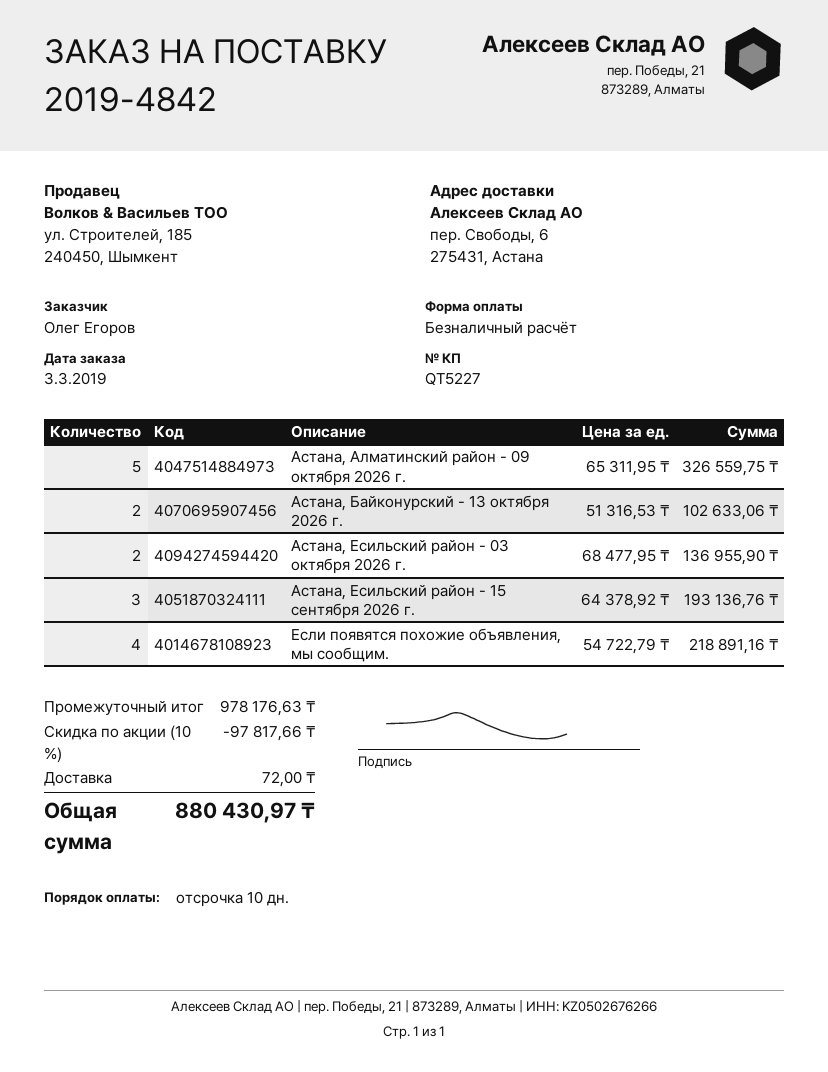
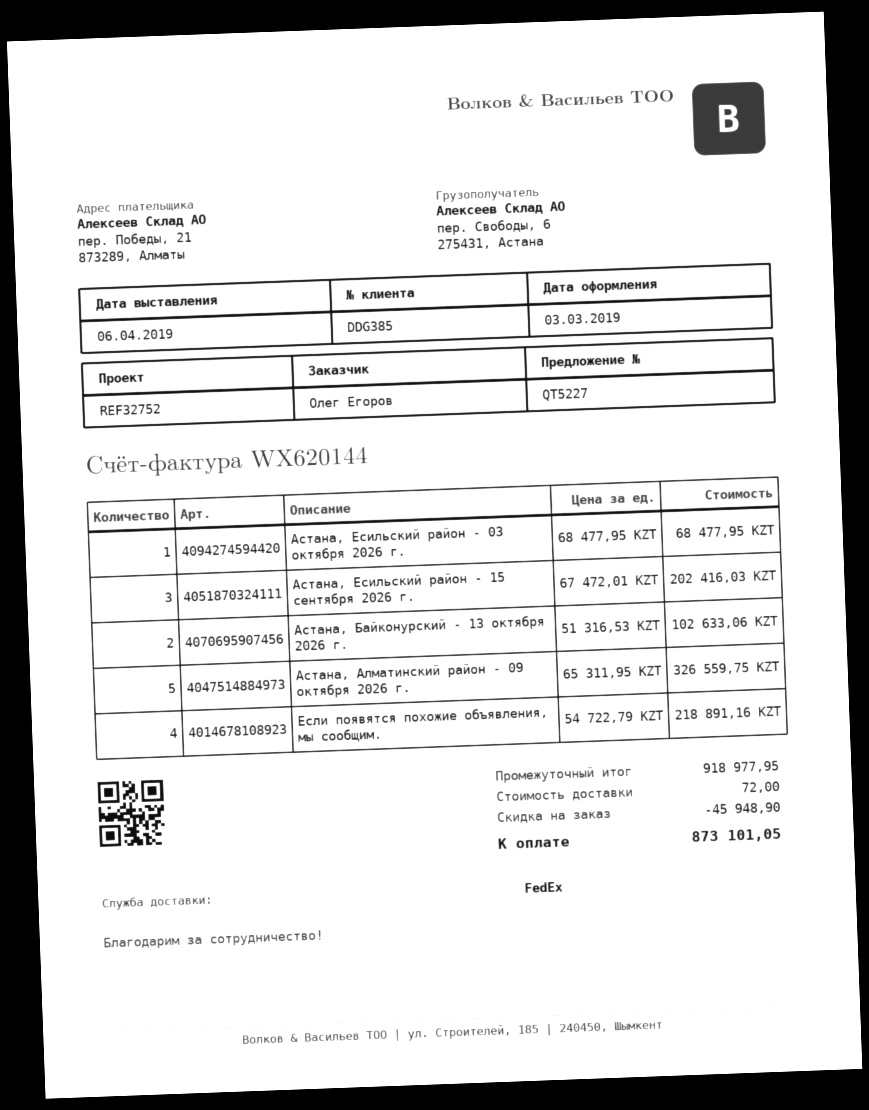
Астана, Есильский район - 03 октября 2026 г.: 2 x 68477.95 = 136955.90 -> 1 x 68477.95 = 68477.95
Астана, Есильский район - 15 сентября 2026 г.: 3 x 64378.92 = 193136.76 -> 3 x 67472.01 = 202416.03
subtotal: 978176.63 -> 918977.95
discount: 97817.66 -> 45948.90
total: 880430.97 -> 873101.05

